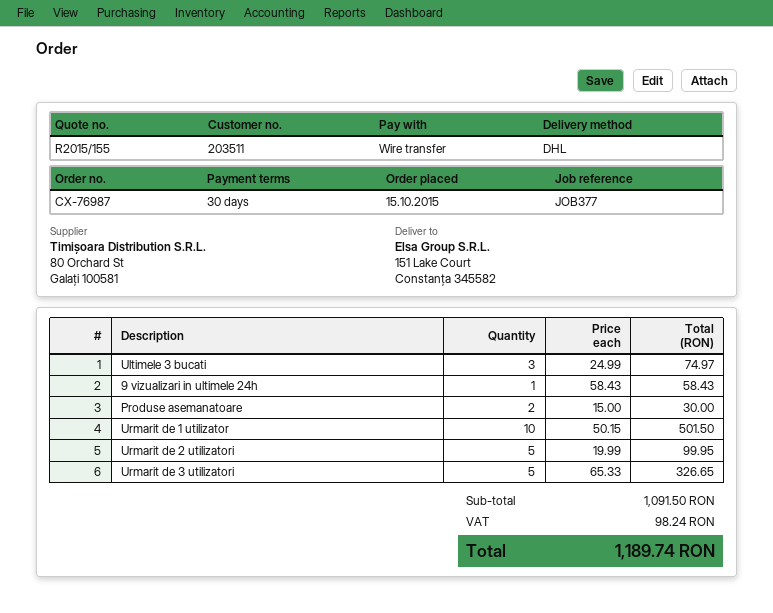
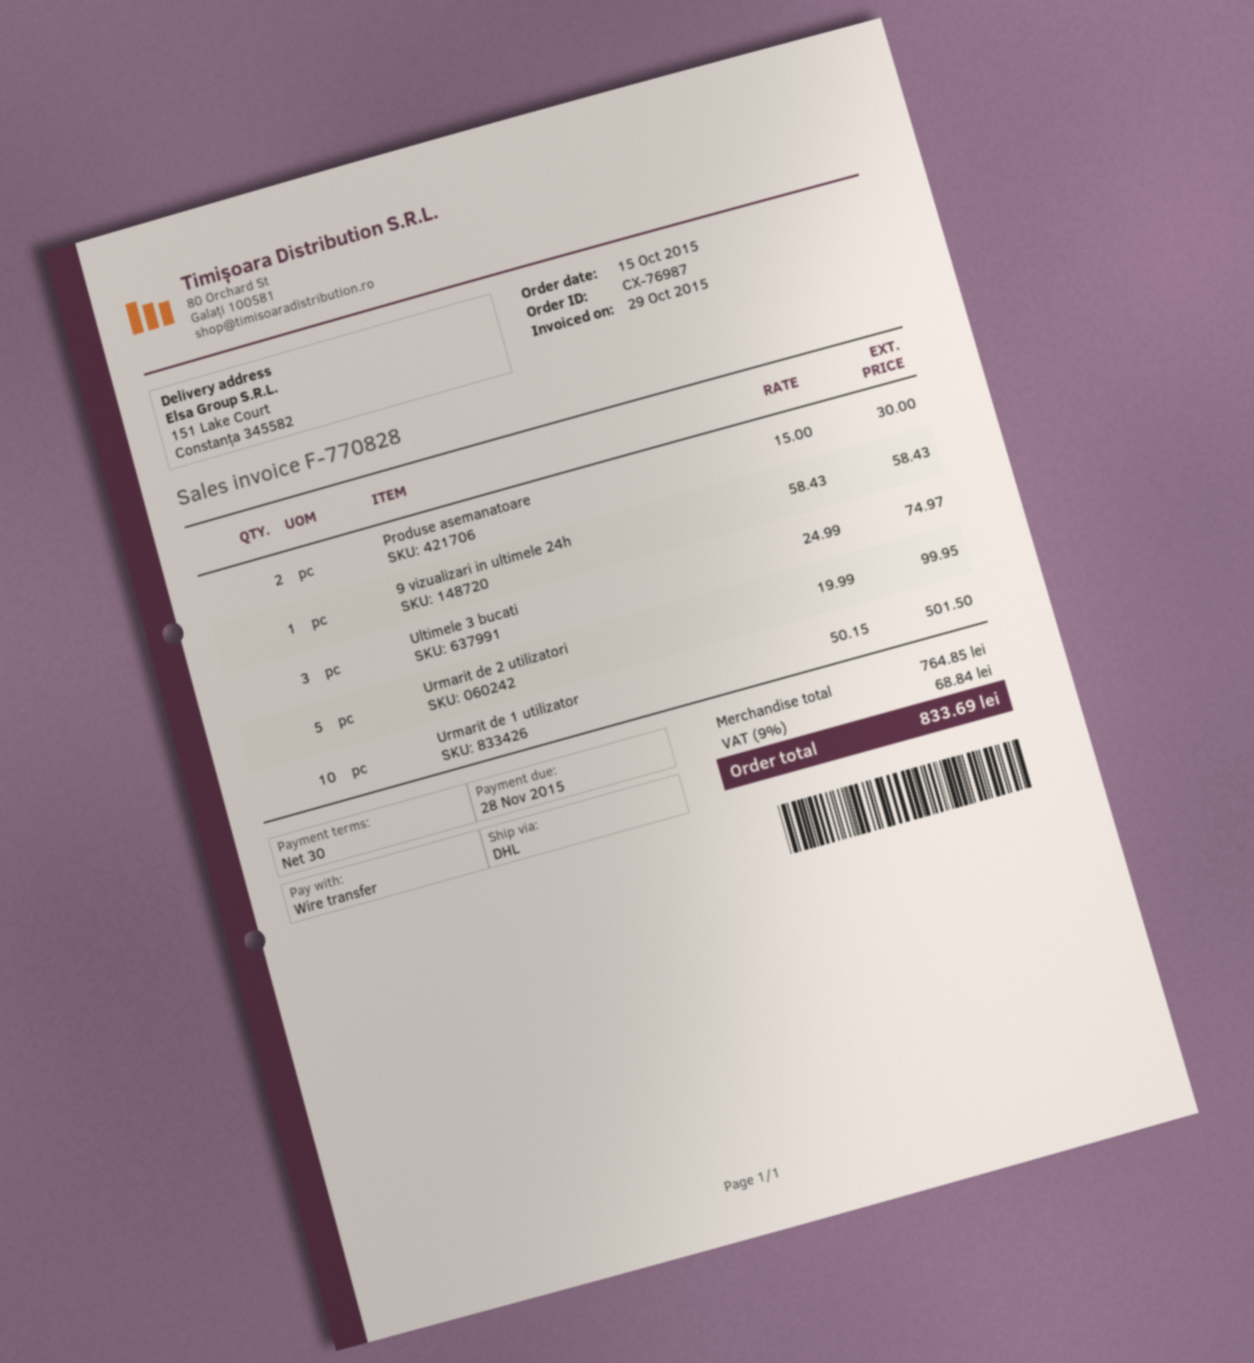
Urmarit de 3 utilizatori: 5 x 65.33 = 326.65 -> none
subtotal: 1091.50 -> 764.85
tax: 98.24 -> 68.84
total: 1189.74 -> 833.69

